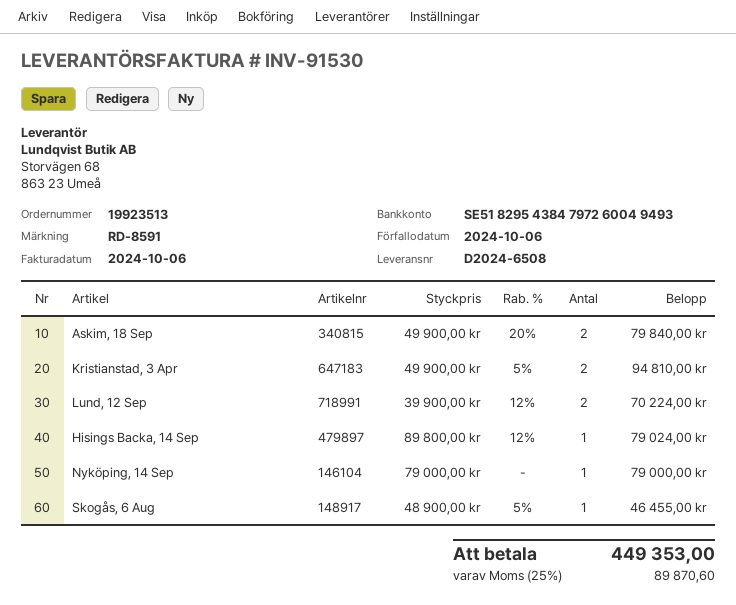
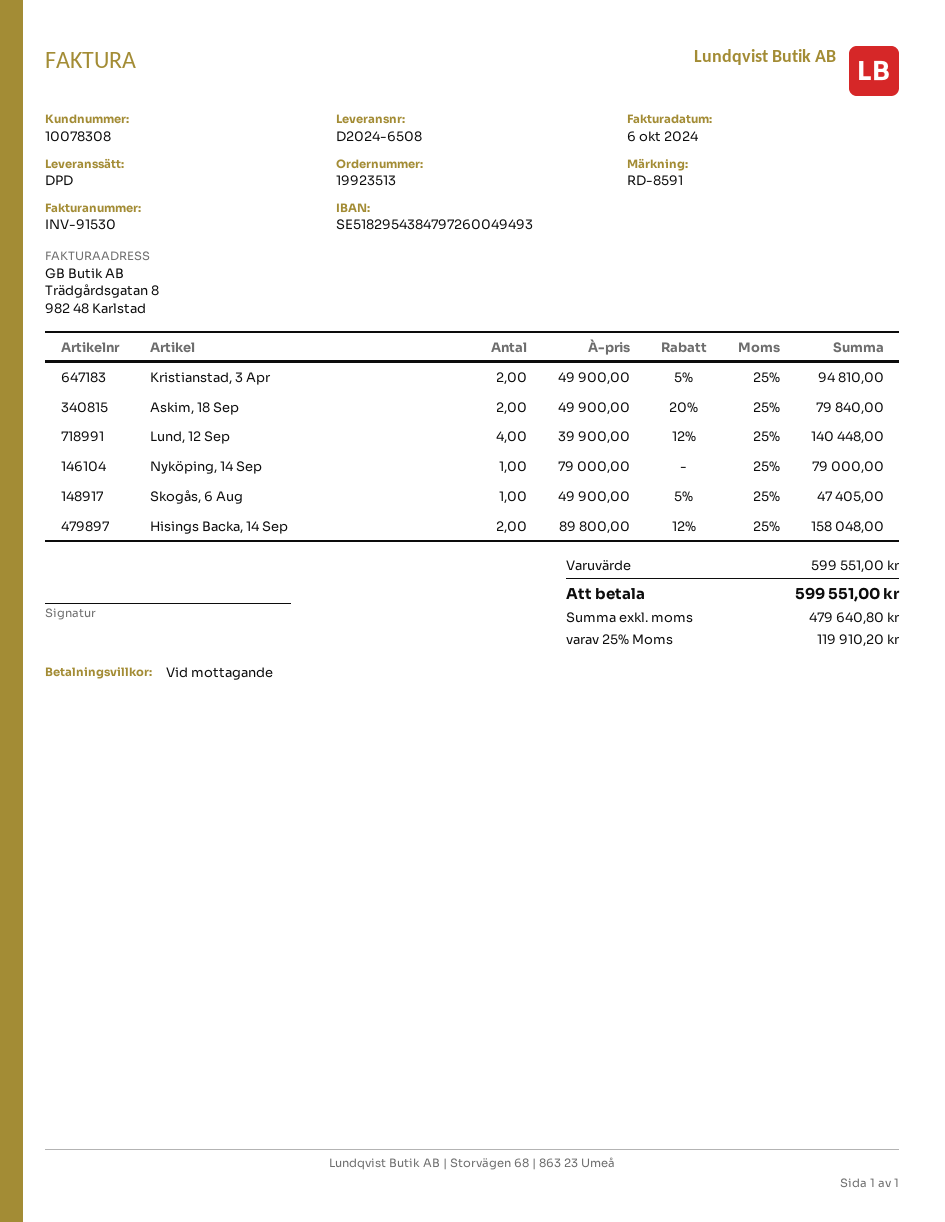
Lund, 12 Sep: 2 x 39900.00 - 12% = 70224.00 -> 4 x 39900.00 - 12% = 140448.00
Hisings Backa, 14 Sep: 1 x 89800.00 - 12% = 79024.00 -> 2 x 89800.00 - 12% = 158048.00
Skogås, 6 Aug: 1 x 48900.00 - 5% = 46455.00 -> 1 x 49900.00 - 5% = 47405.00
tax: 25% = 89870.60 -> 25% = 119910.20
total: 449353.00 -> 599551.00

